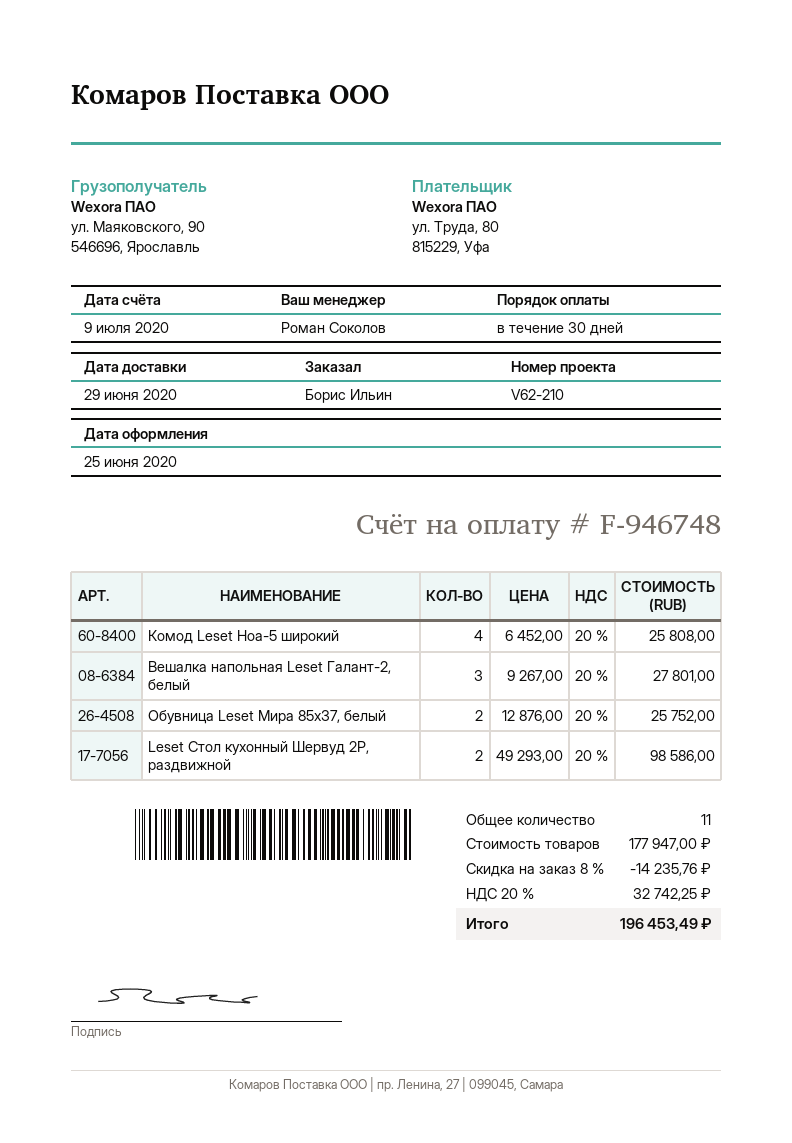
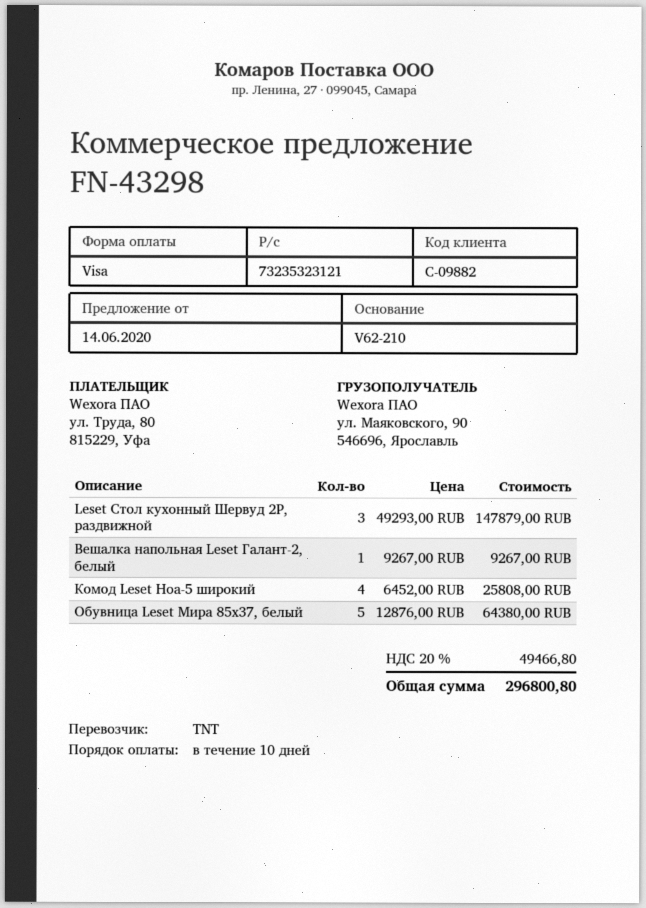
payment terms: 30 days -> 10 days
Вешалка напольная Leset Галант-2, белый: 3 x 9267.00 = 27801.00 -> 1 x 9267.00 = 9267.00
Обувница Leset Мира 85х37, белый: 2 x 12876.00 = 25752.00 -> 5 x 12876.00 = 64380.00
Leset Стол кухонный Шервуд 2Р, раздвижной: 2 x 49293.00 = 98586.00 -> 3 x 49293.00 = 147879.00
discount: 8% = 14235.76 -> none
tax: 20% = 32742.25 -> 20% = 49466.80
total: 196453.49 -> 296800.80

